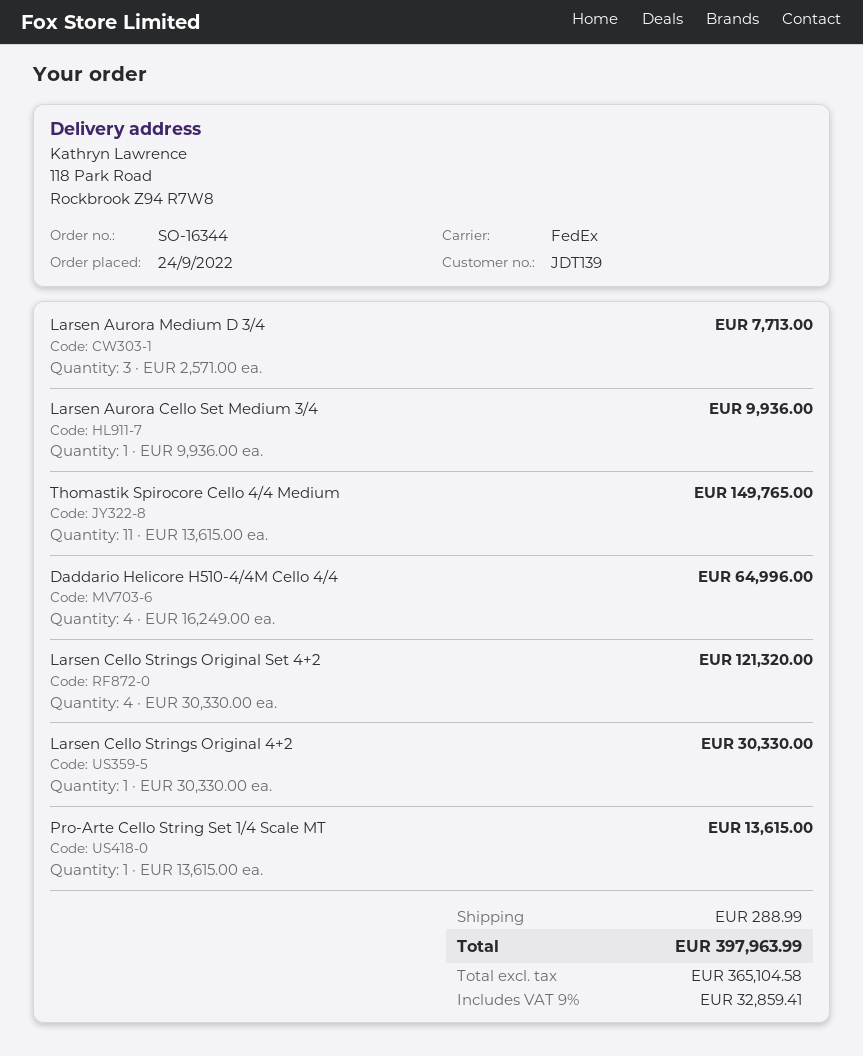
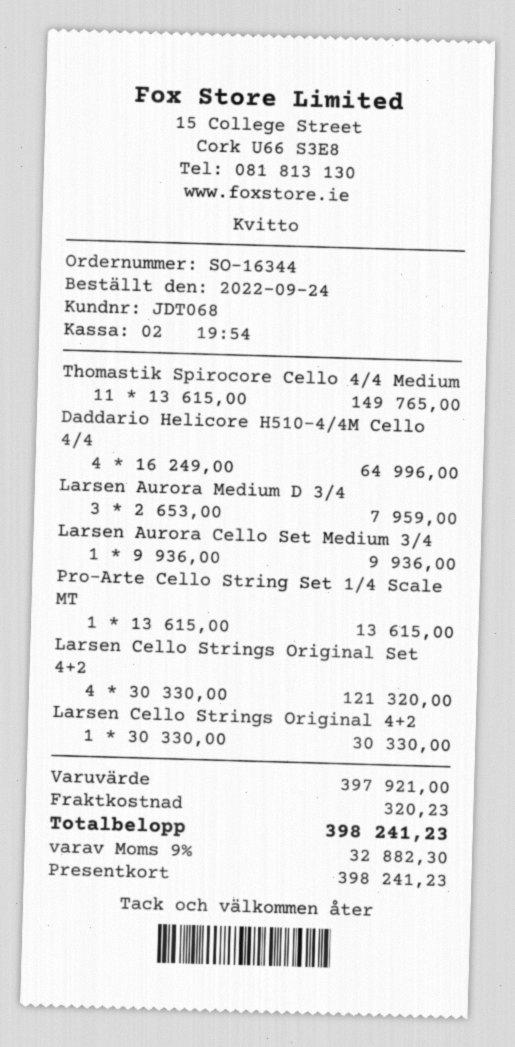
customer number: JDT139 -> JDT068
Larsen Aurora Medium D 3/4: 3 x 2571.00 = 7713.00 -> 3 x 2653.00 = 7959.00
shipping: 288.99 -> 320.23
tax: 9% = 32859.41 -> 9% = 32882.30
total: 397963.99 -> 398241.23

